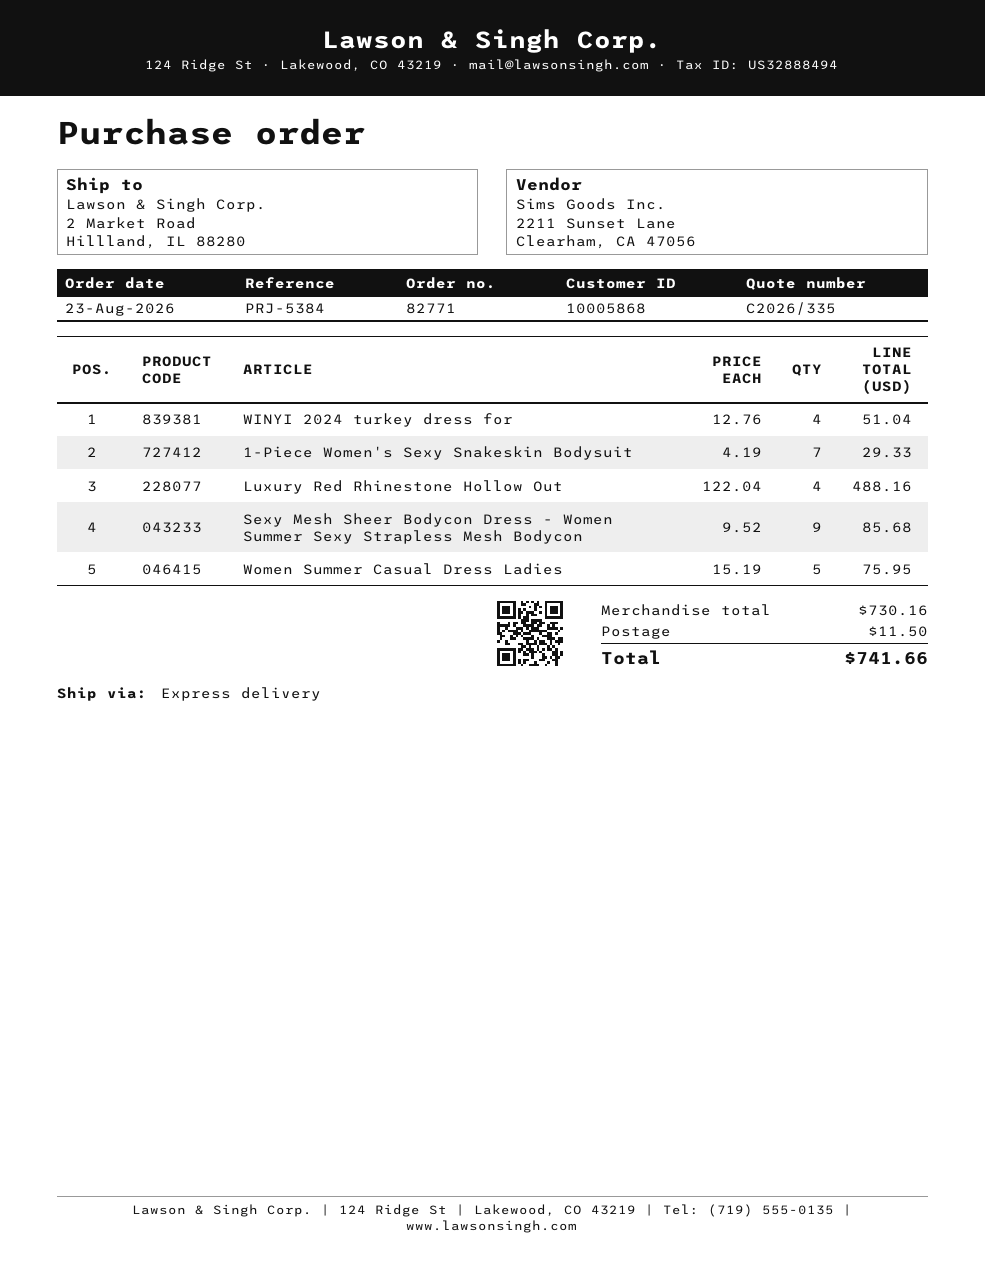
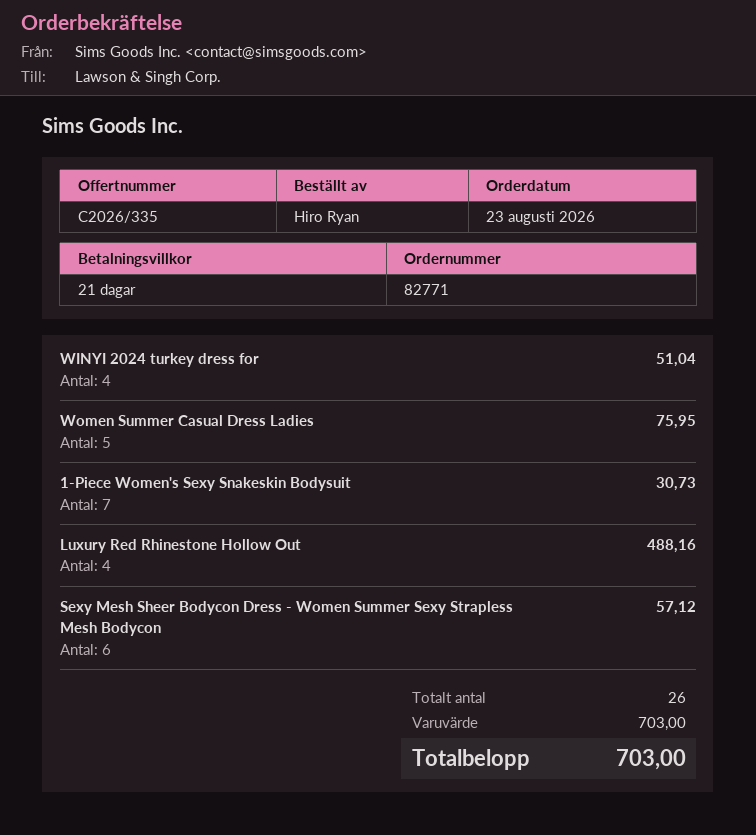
1-Piece Women's Sexy Snakeskin Bodysuit: 7 for 29.33 -> 7 for 30.73
Sexy Mesh Sheer Bodycon Dress - Women Summer Sexy Strapless Mesh Bodycon: 9 for 85.68 -> 6 for 57.12
subtotal: 730.16 -> 703.00
shipping: 11.50 -> none
total: 741.66 -> 703.00

